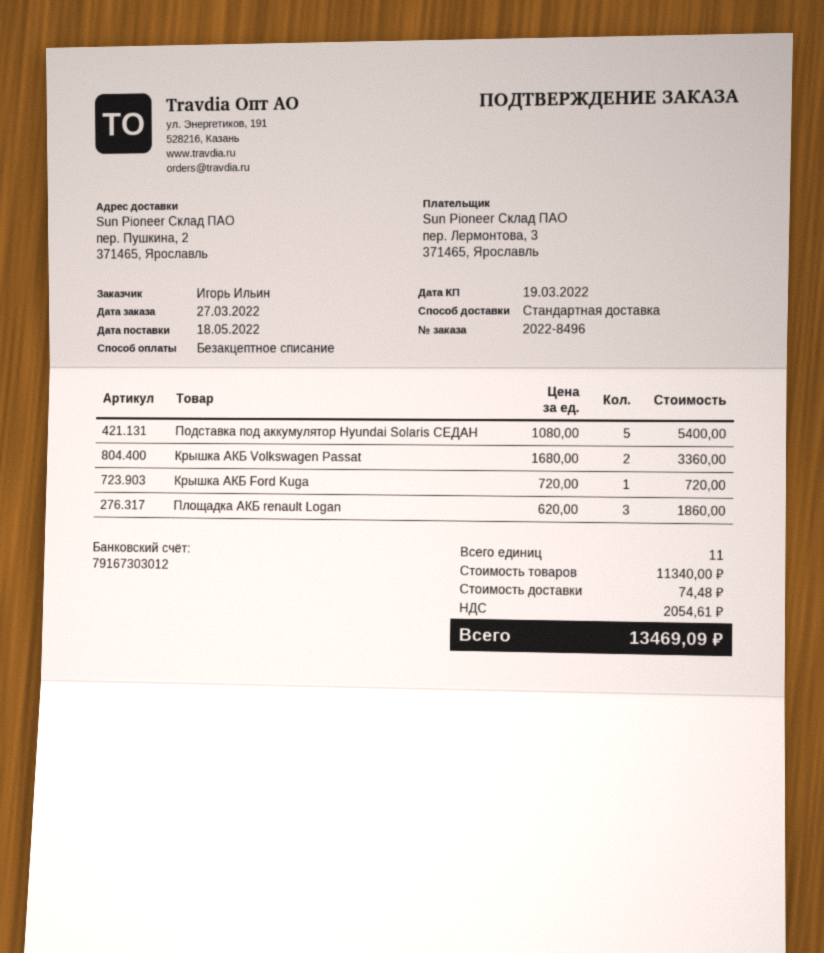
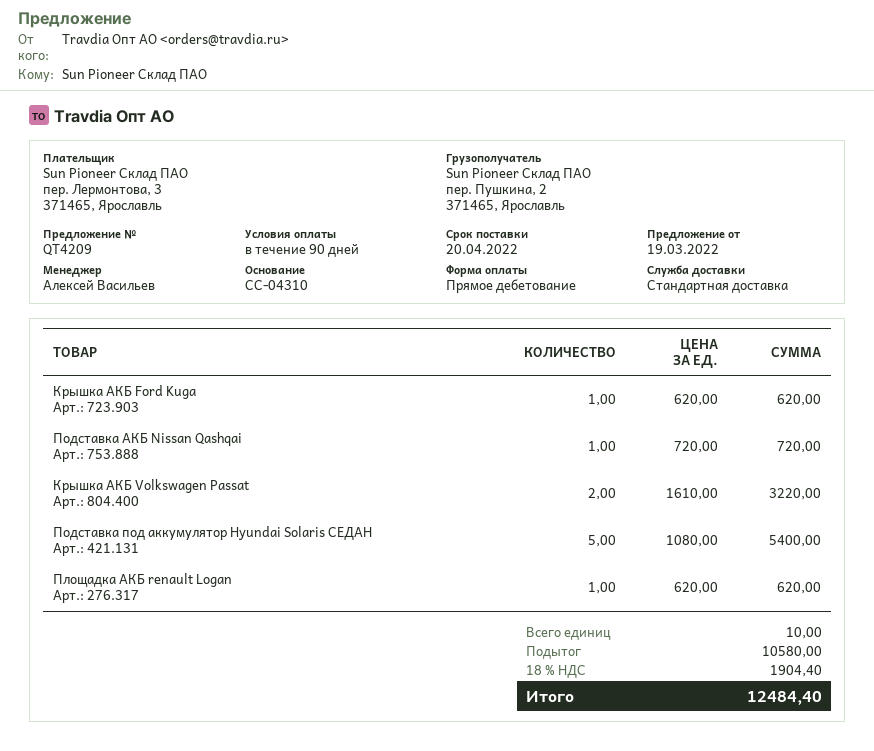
delivery date: 2022-05-18 -> 2022-04-20
Крышка АКБ Volkswagen Passat: 2 x 1680.00 = 3360.00 -> 2 x 1610.00 = 3220.00
Крышка АКБ Ford Kuga: 1 x 720.00 = 720.00 -> 1 x 620.00 = 620.00
Площадка АКБ renault Logan: 3 x 620.00 = 1860.00 -> 1 x 620.00 = 620.00
Подставка АКБ Nissan Qashqai: none -> 1 x 720.00 = 720.00
total quantity: 11 -> 10
subtotal: 11340.00 -> 10580.00
shipping: 74.48 -> none
tax: 2054.61 -> 1904.40
total: 13469.09 -> 12484.40

